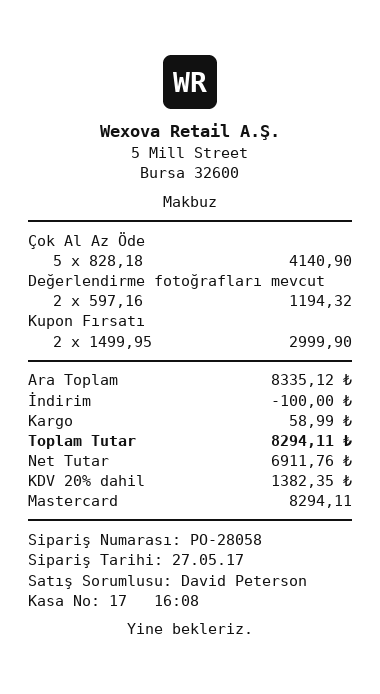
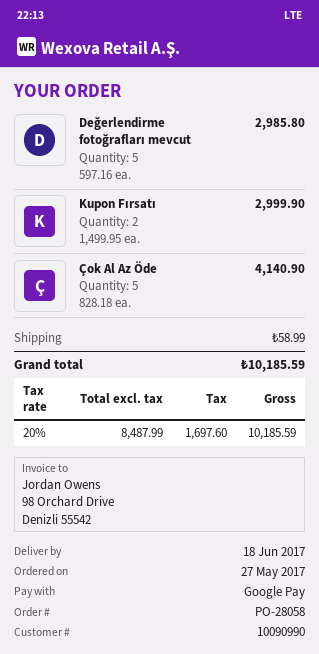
payment method: Mastercard -> Google Pay
Değerlendirme fotoğrafları mevcut: 2 x 597.16 = 1194.32 -> 5 x 597.16 = 2985.80
discount: 100.00 -> none
net: 6911.76 -> 8487.99
tax: 20% = 1382.35 -> 20% = 1697.60
total: 8294.11 -> 10185.59

